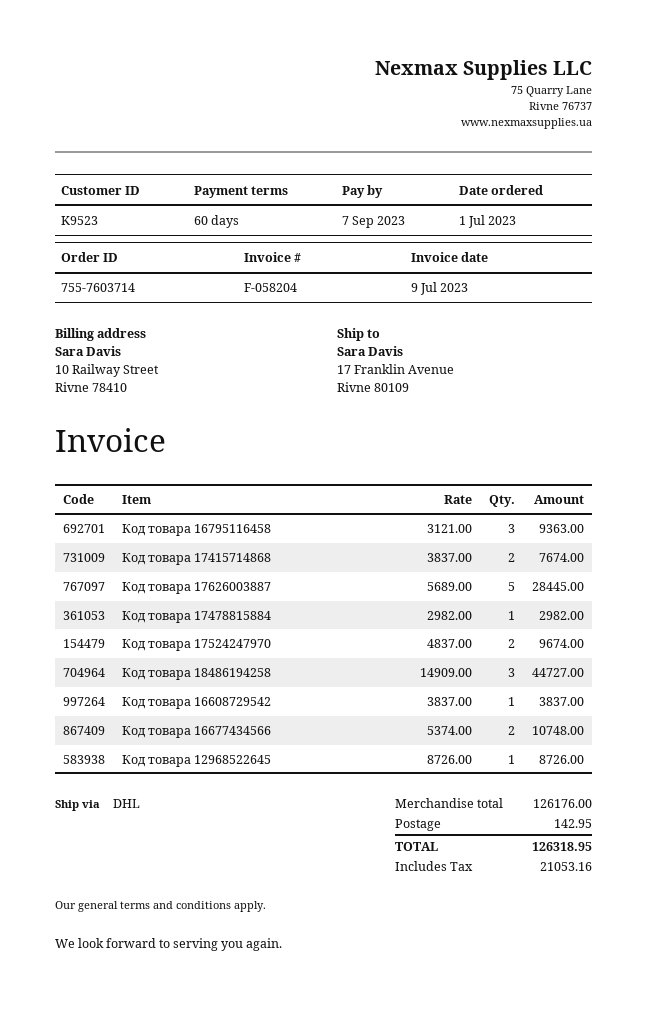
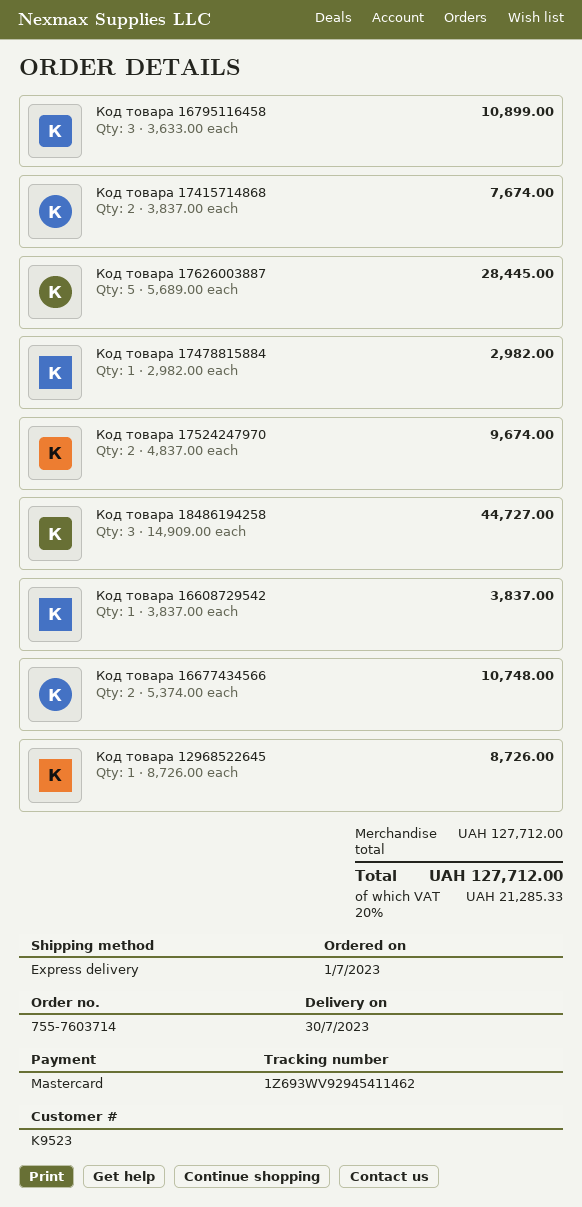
shipping method: DHL -> express
Код товара 16795116458: 3 x 3121.00 = 9363.00 -> 3 x 3633.00 = 10899.00
subtotal: 126176.00 -> 127712.00
shipping: 142.95 -> none
tax: 21053.16 -> 21285.33
total: 126318.95 -> 127712.00

